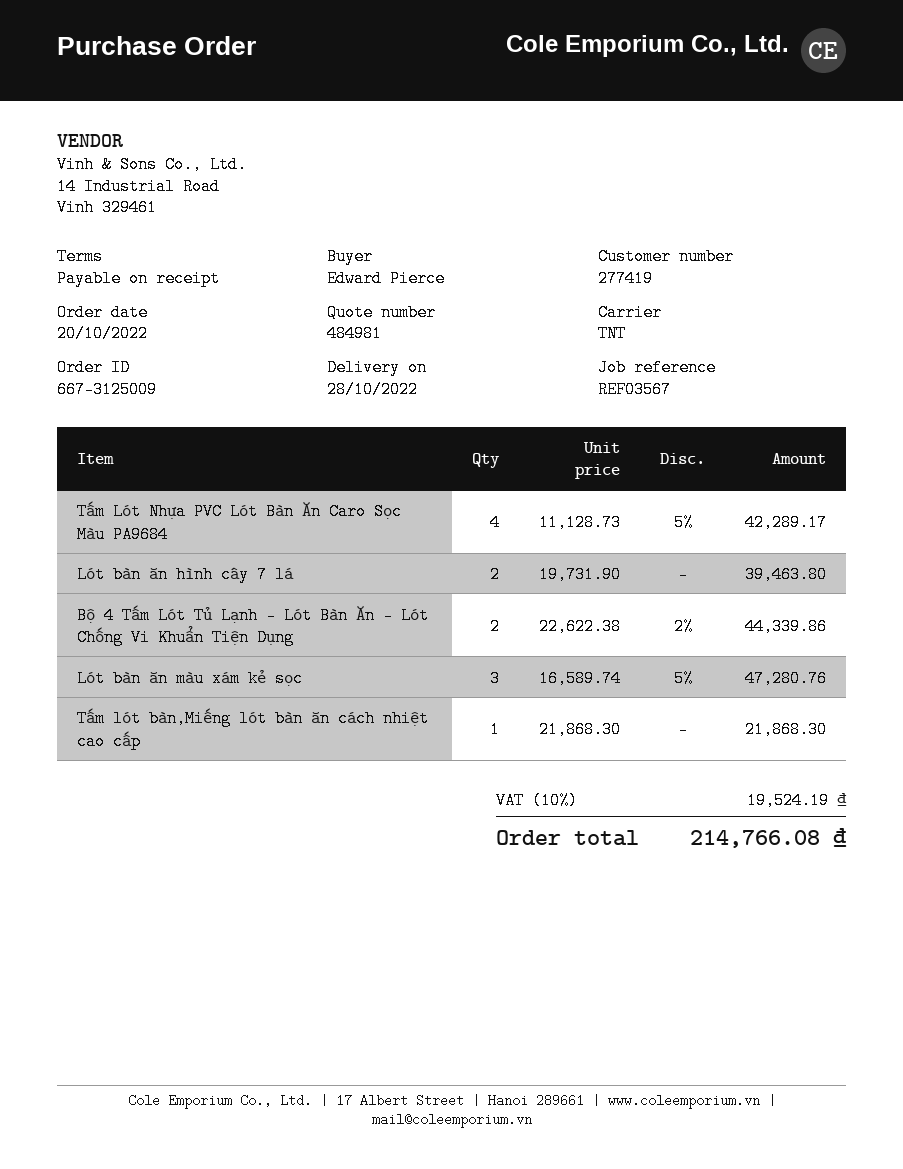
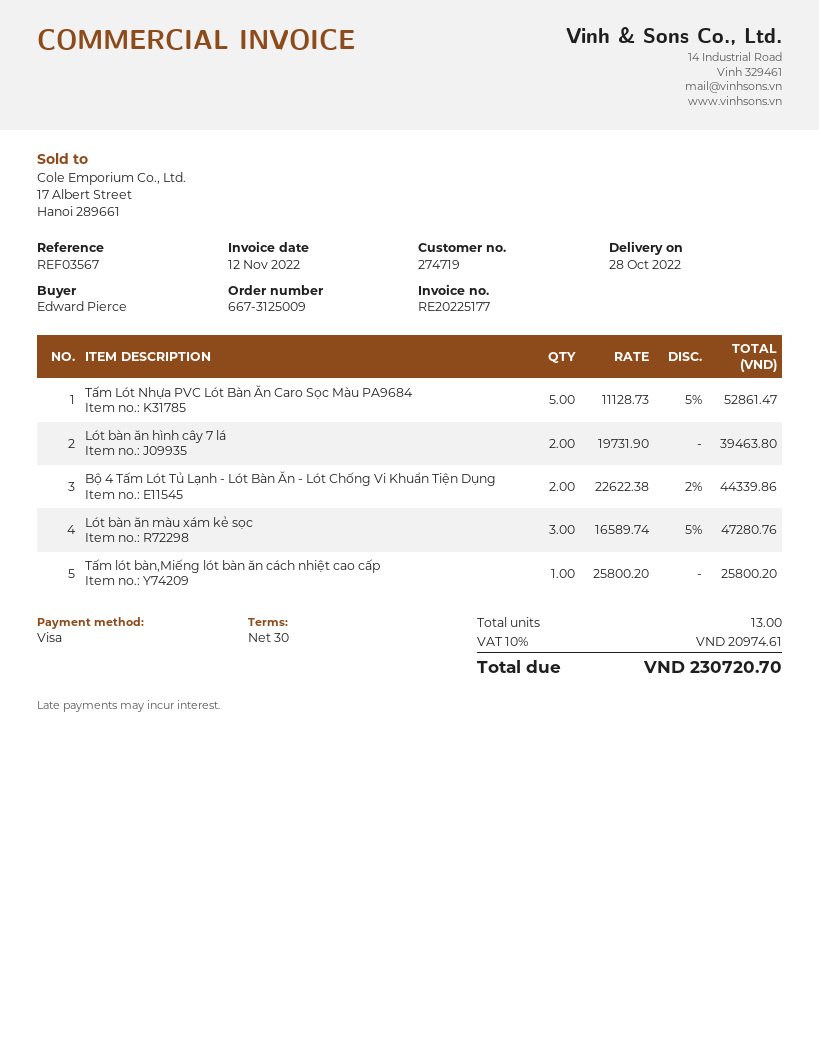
payment terms: on receipt -> 30 days
customer number: 277419 -> 274719
Tấm Lót Nhựa PVC Lót Bàn Ăn Caro Sọc Màu PA9684: 4 x 11128.73 - 5% = 42289.17 -> 5 x 11128.73 - 5% = 52861.47
Tấm lót bàn,Miếng lót bàn ăn cách nhiệt cao cấp: 1 x 21868.30 = 21868.30 -> 1 x 25800.20 = 25800.20
tax: 10% = 19524.19 -> 10% = 20974.61
total: 214766.08 -> 230720.70

